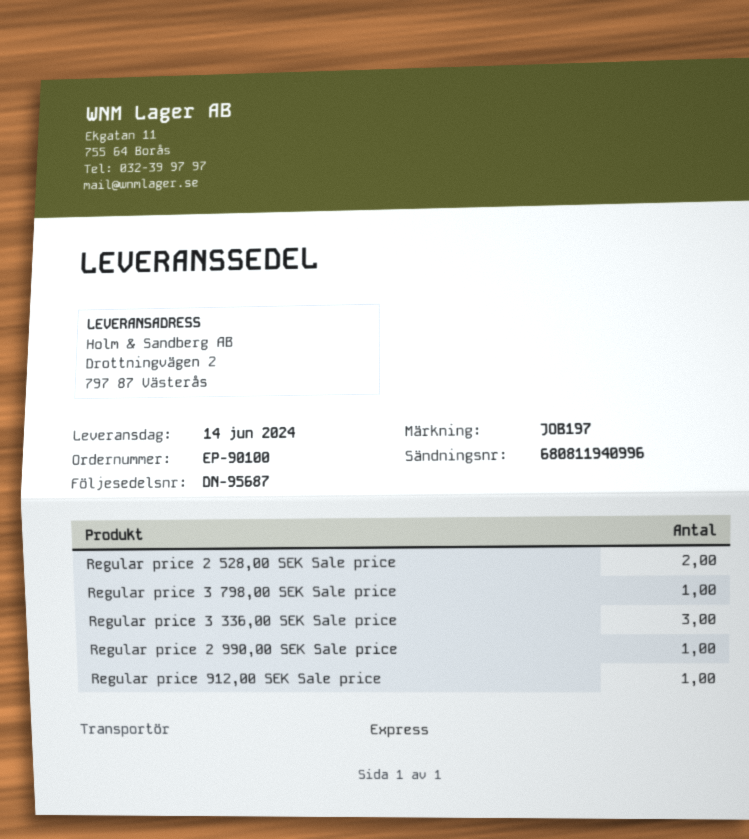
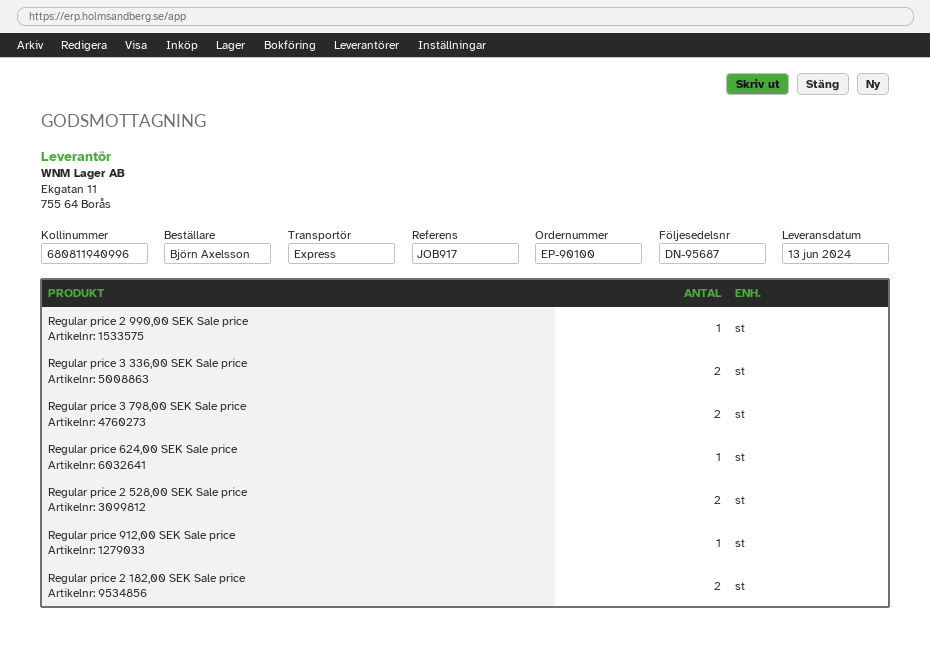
delivery date: 2024-06-14 -> 2024-06-13
reference: JOB197 -> JOB917
Regular price 3 798,00 SEK Sale price: 1 -> 2
Regular price 3 336,00 SEK Sale price: 3 -> 2
Regular price 624,00 SEK Sale price: none -> 1
Regular price 2 182,00 SEK Sale price: none -> 2

